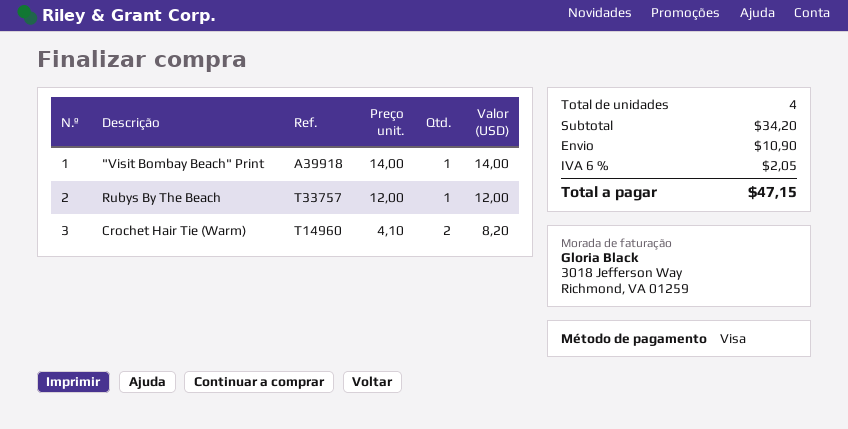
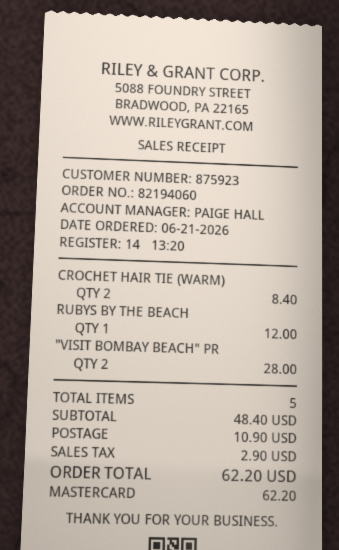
payment method: Visa -> Mastercard
"Visit Bombay Beach" Print: 1 for 14.00 -> 2 for 28.00
Crochet Hair Tie (Warm): 2 for 8.20 -> 2 for 8.40
total quantity: 4 -> 5
subtotal: 34.20 -> 48.40
tax: 2.05 -> 2.90
total: 47.15 -> 62.20

